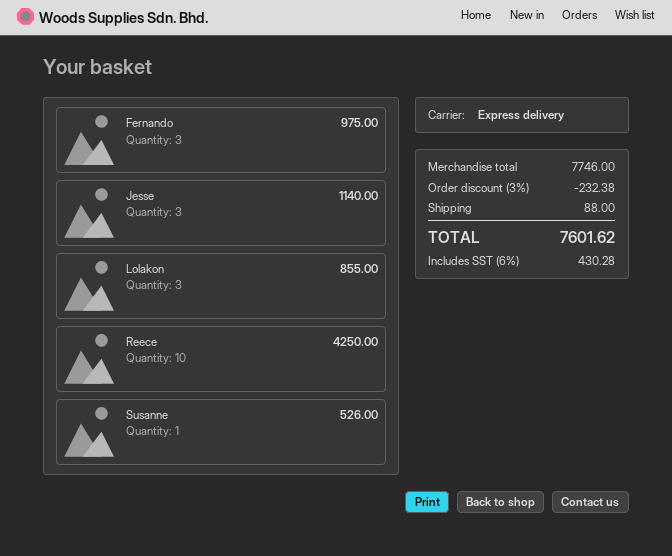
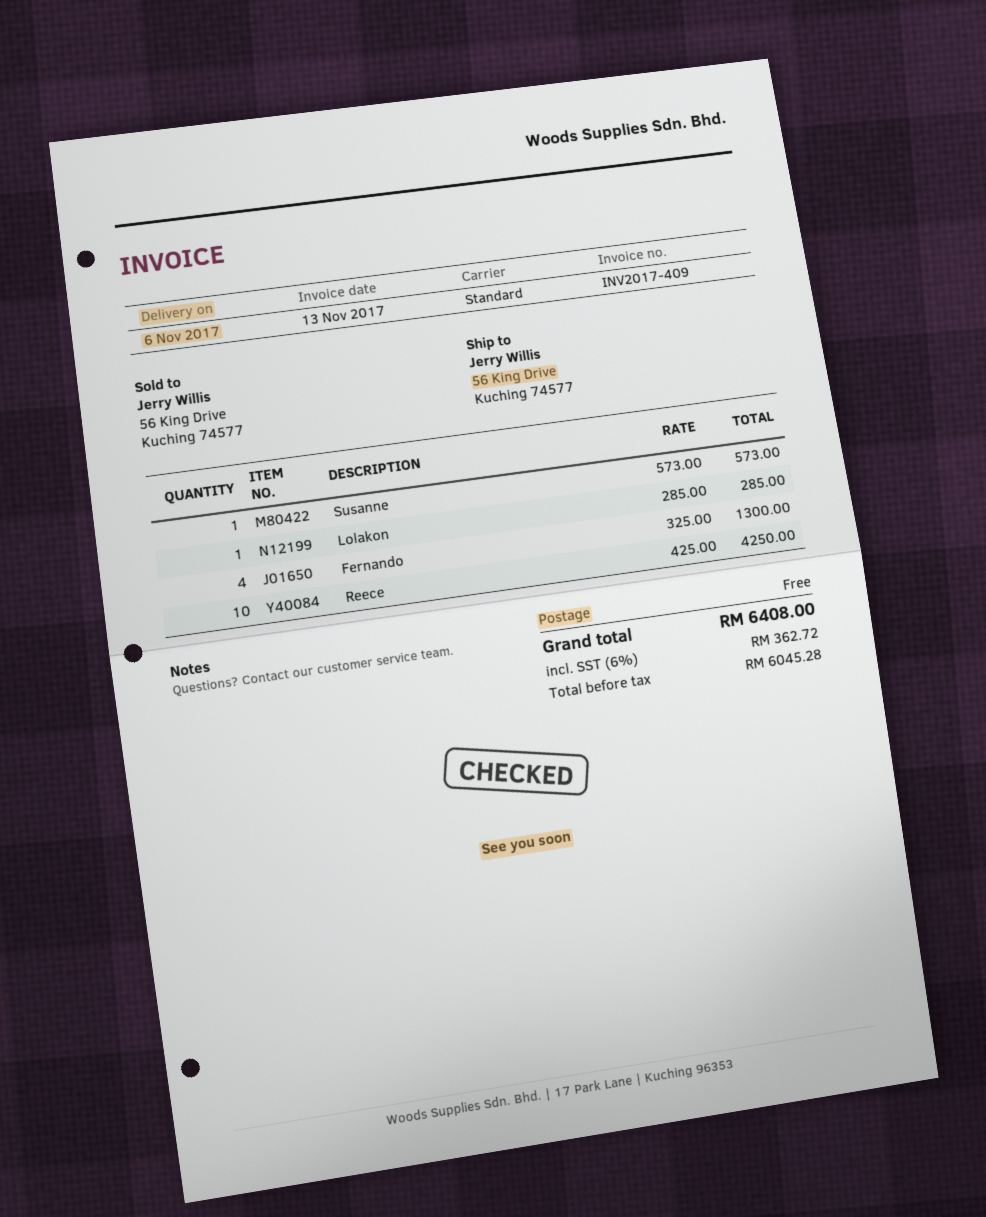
shipping method: express -> standard
Fernando: 3 for 975.00 -> 4 for 1300.00
Jesse: 3 for 1140.00 -> none
Lolakon: 3 for 855.00 -> 1 for 285.00
Susanne: 1 for 526.00 -> 1 for 573.00
discount: 3% = 232.38 -> none
shipping: 88.00 -> 0.00
tax: 6% = 430.28 -> 6% = 362.72
total: 7601.62 -> 6408.00

